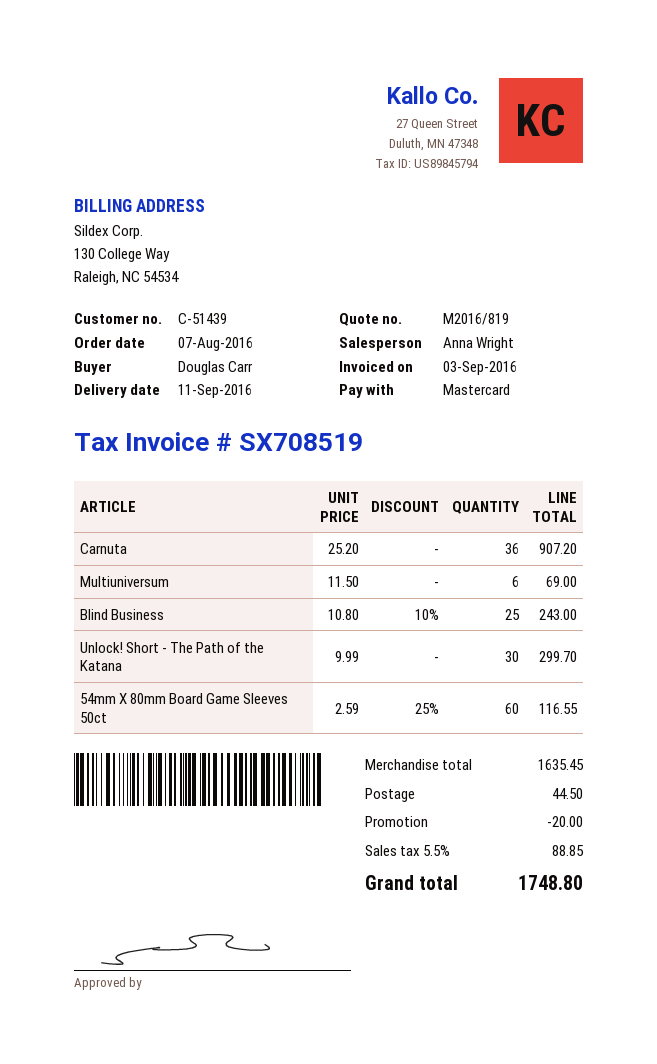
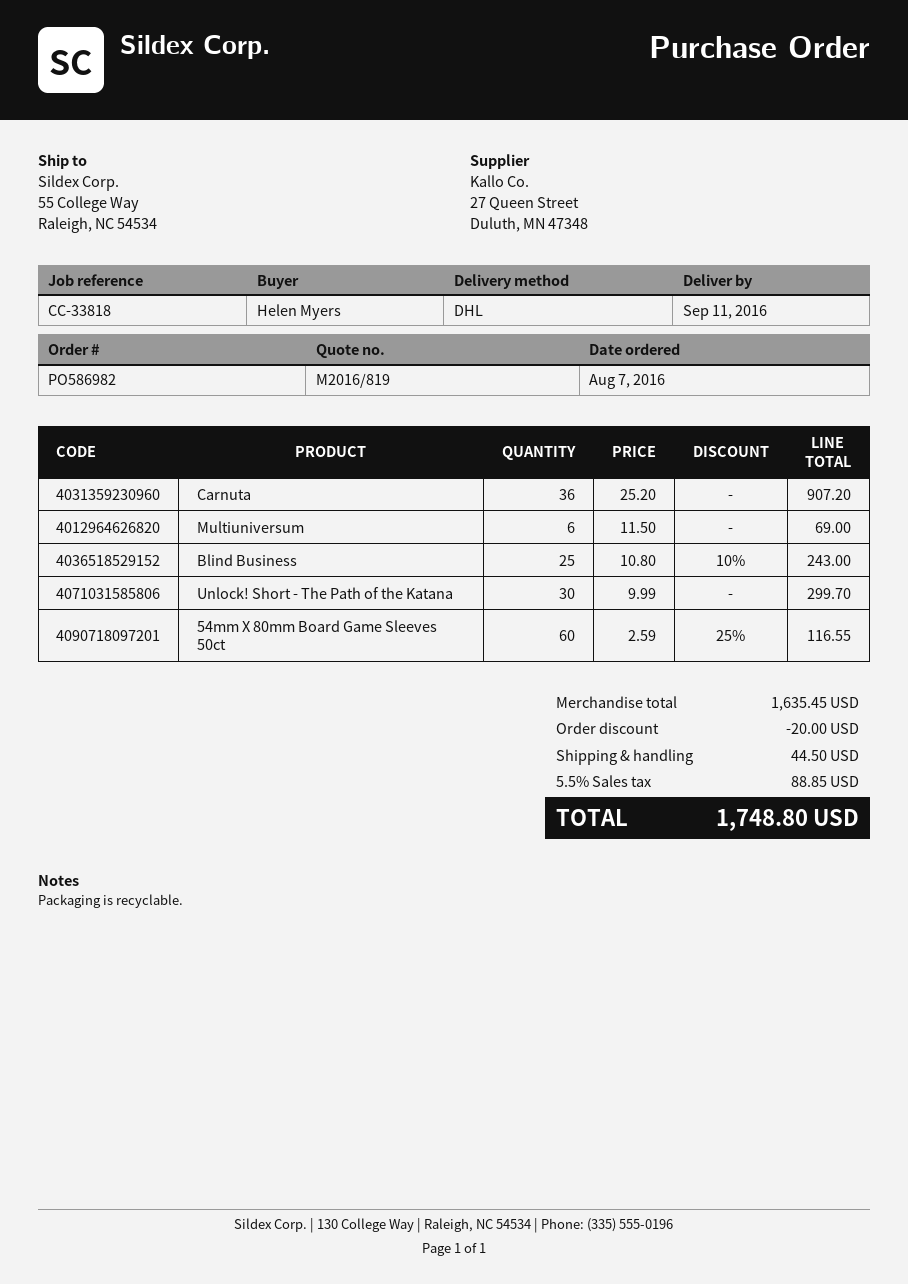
ordered by: Douglas Carr -> Helen Myers

